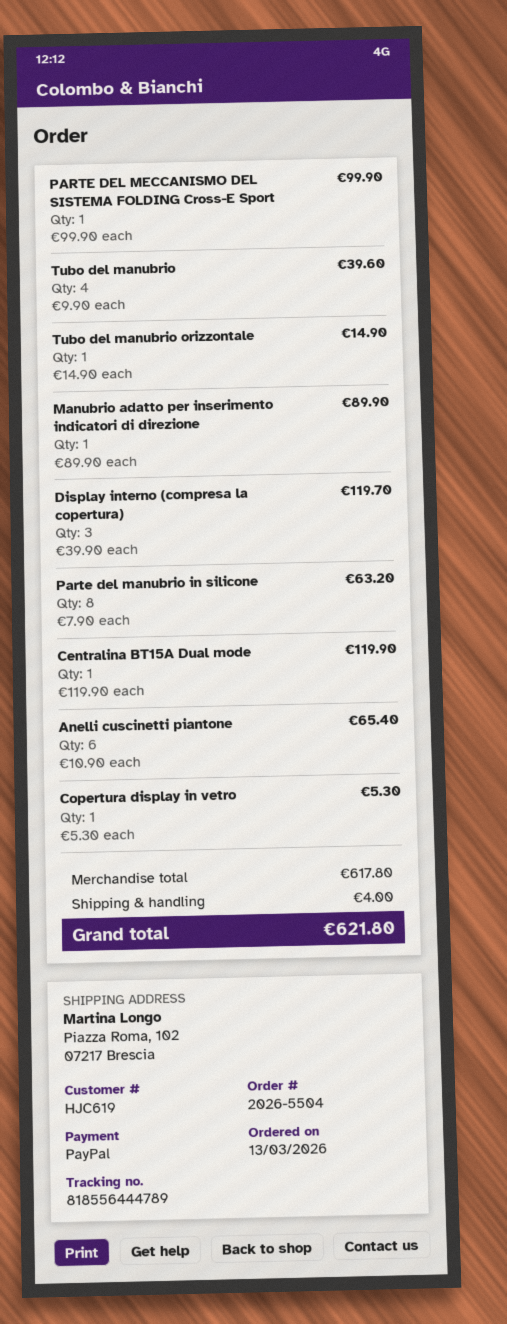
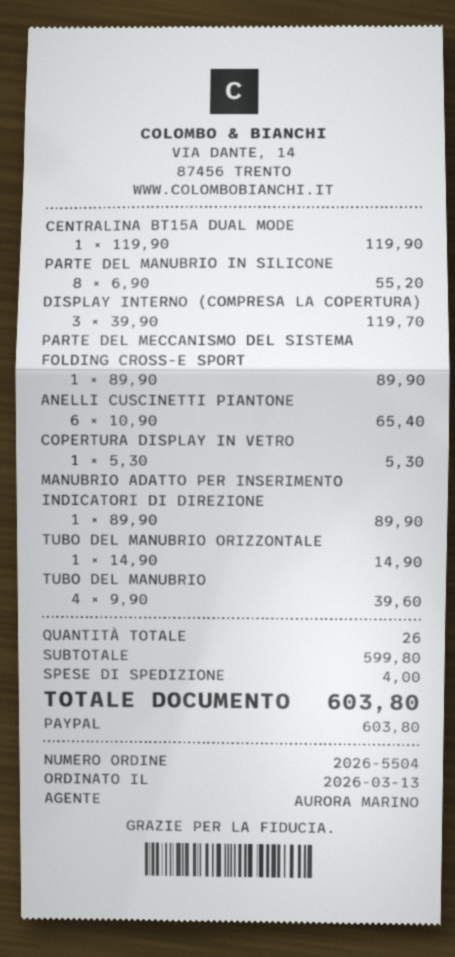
PARTE DEL MECCANISMO DEL SISTEMA FOLDING Cross-E Sport: 1 x 99.90 = 99.90 -> 1 x 89.90 = 89.90
Parte del manubrio in silicone: 8 x 7.90 = 63.20 -> 8 x 6.90 = 55.20
subtotal: 617.80 -> 599.80
total: 621.80 -> 603.80

